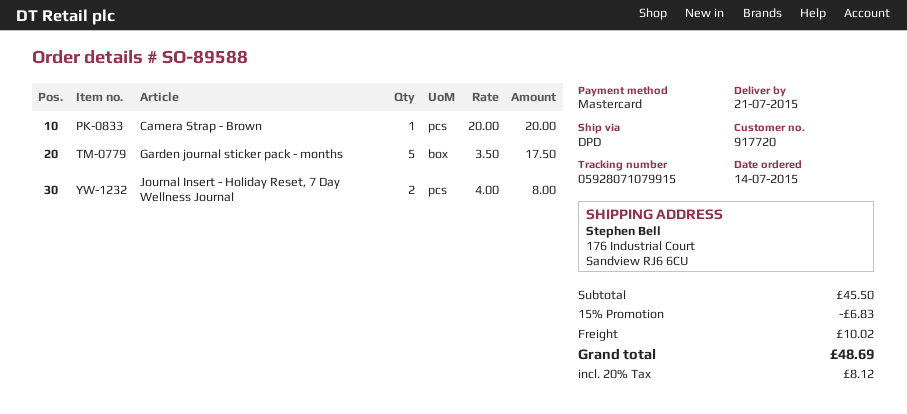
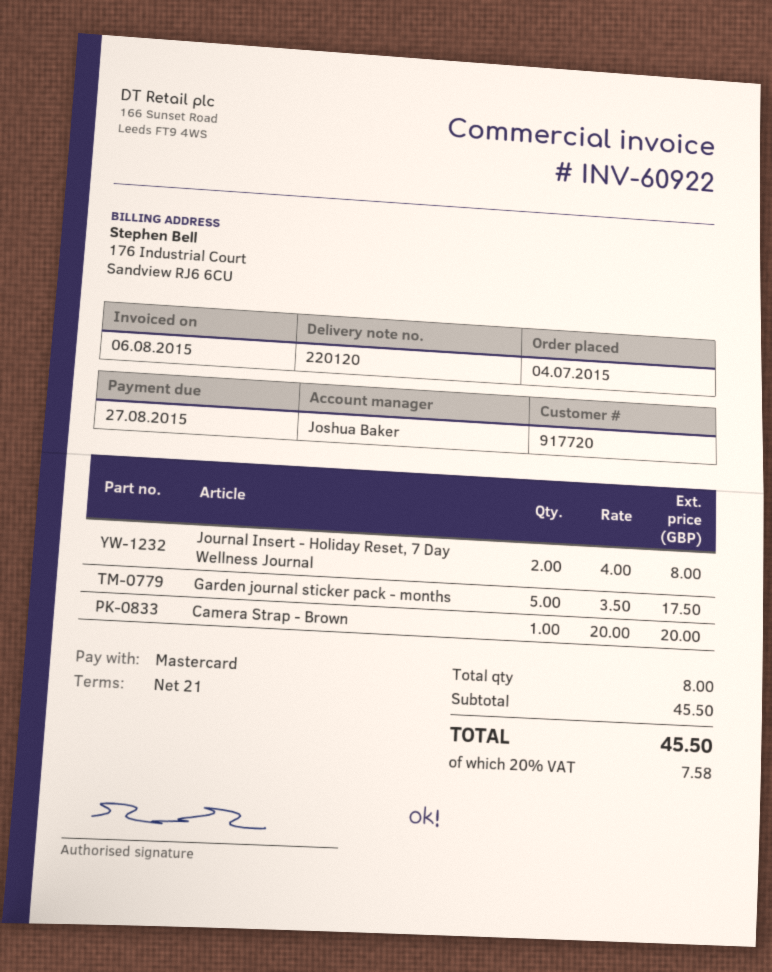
order date: 2015-07-14 -> 2015-07-04
discount: 15% = 6.83 -> none
shipping: 10.02 -> none
tax: 20% = 8.12 -> 20% = 7.58
total: 48.69 -> 45.50

